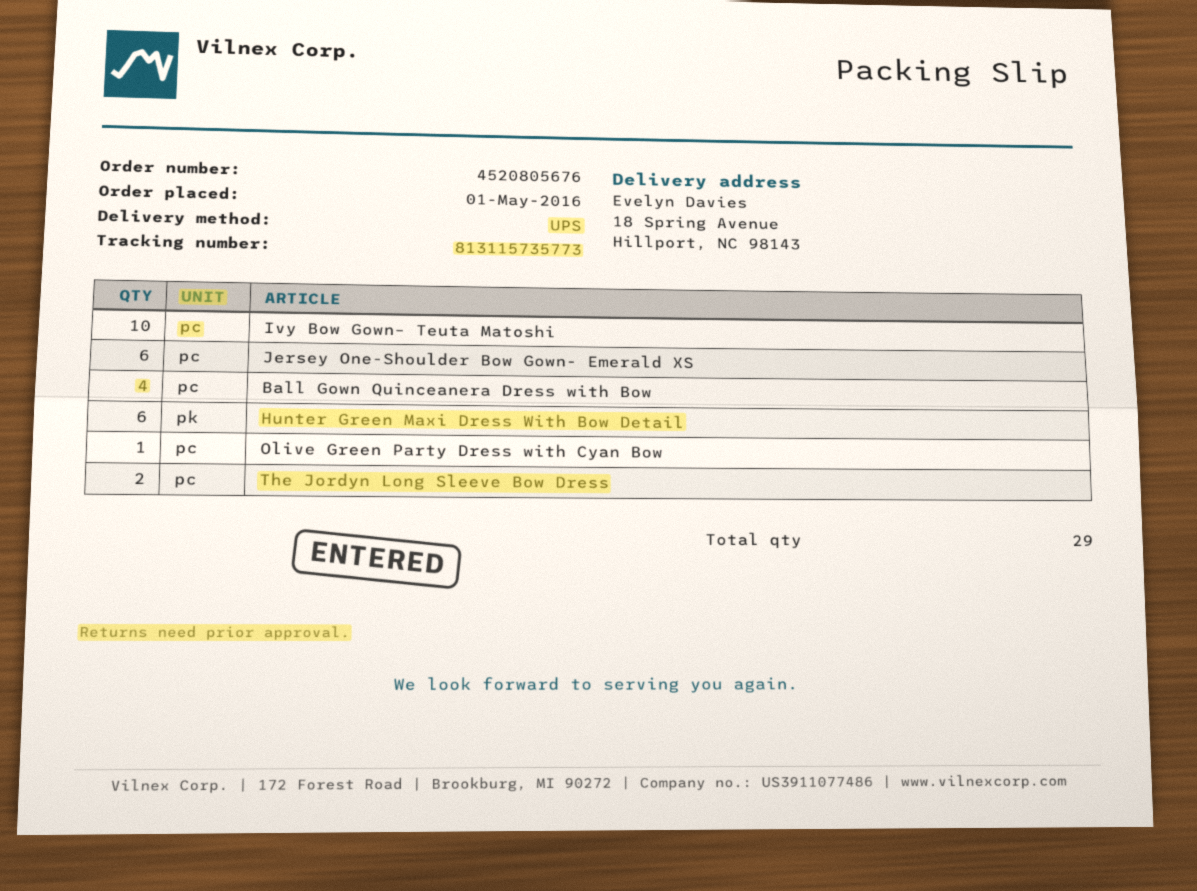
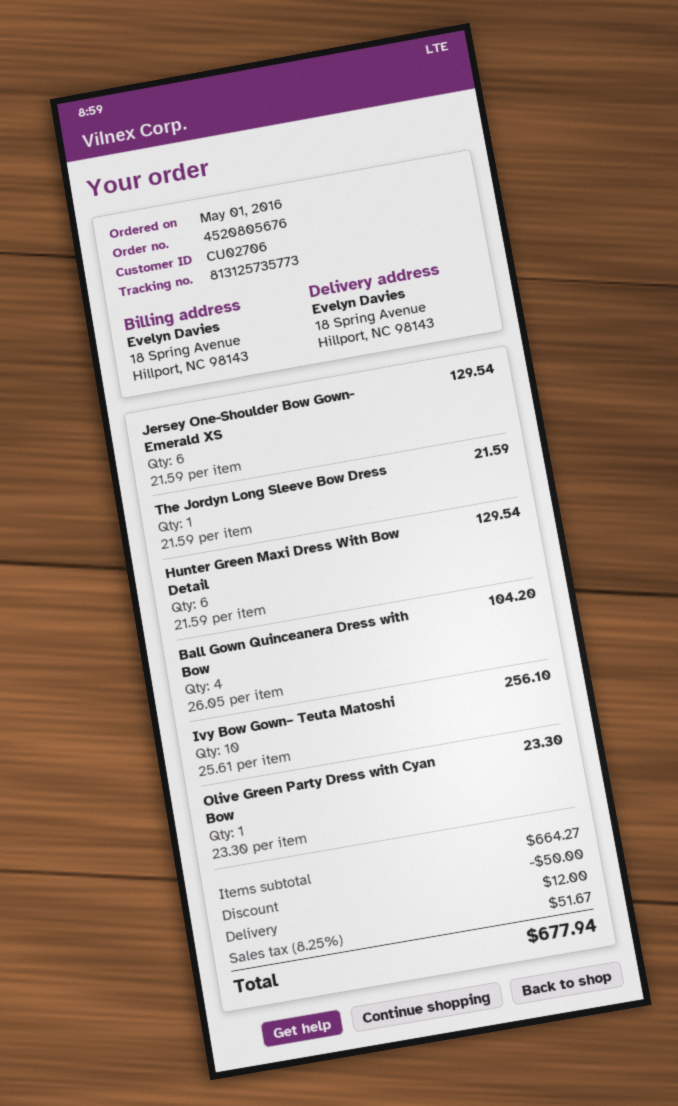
tracking number: 813115735773 -> 813125735773
The Jordyn Long Sleeve Bow Dress: 2 -> 1

